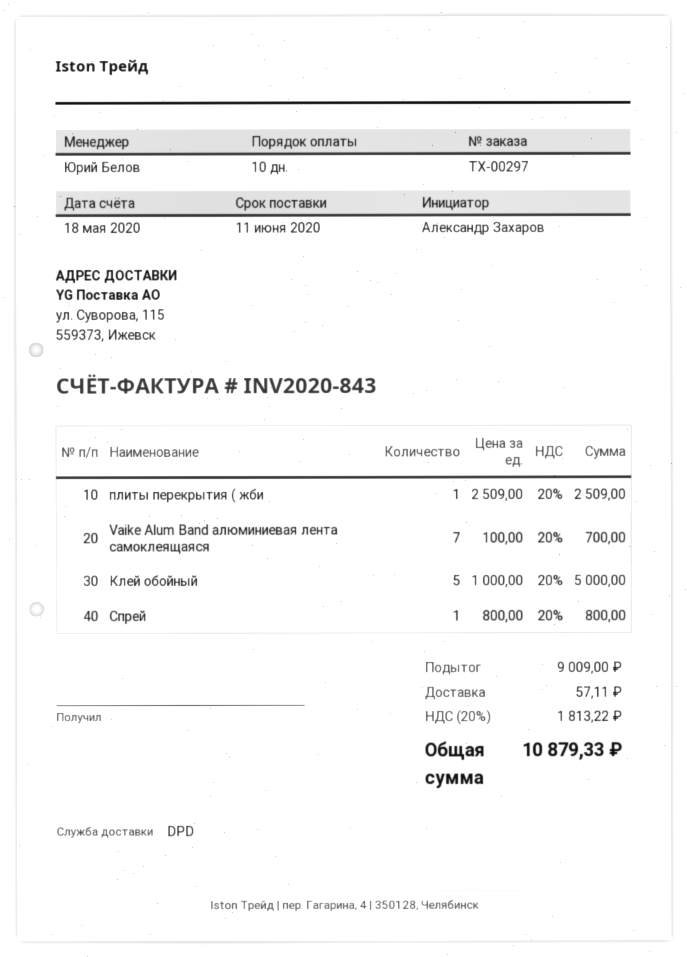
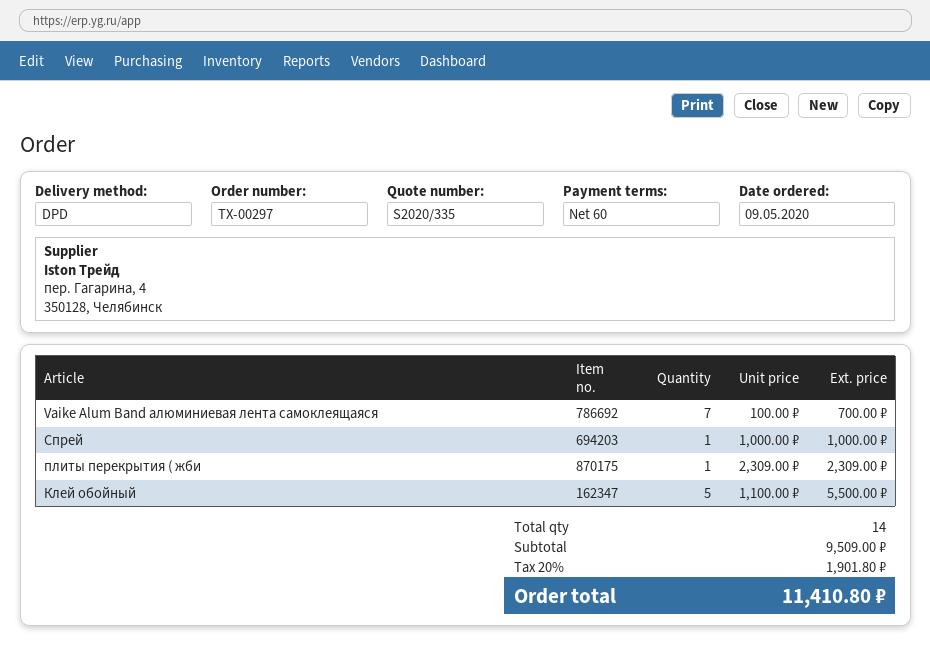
payment terms: 10 days -> 60 days
плиты перекрытия ( жби: 1 x 2509.00 = 2509.00 -> 1 x 2309.00 = 2309.00
Клей обойный: 5 x 1000.00 = 5000.00 -> 5 x 1100.00 = 5500.00
Спрей: 1 x 800.00 = 800.00 -> 1 x 1000.00 = 1000.00
subtotal: 9009.00 -> 9509.00
shipping: 57.11 -> none
tax: 20% = 1813.22 -> 20% = 1901.80
total: 10879.33 -> 11410.80

